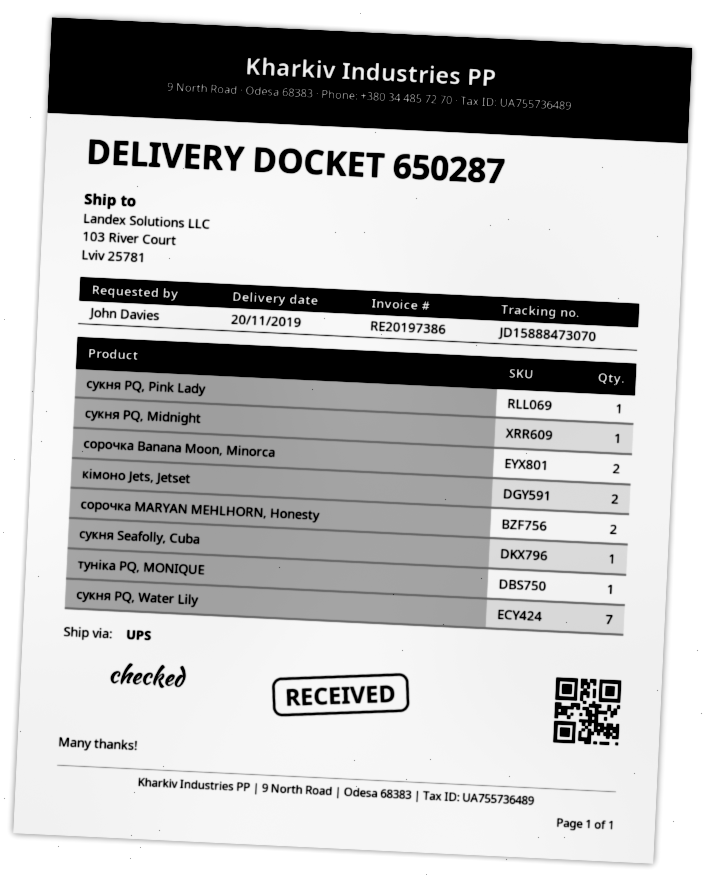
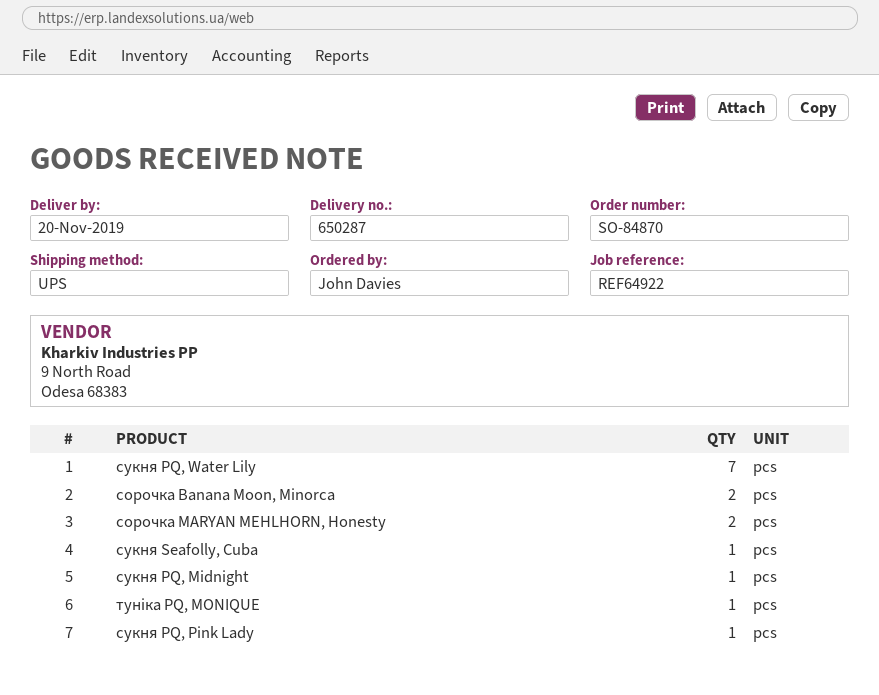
кімоно Jets, Jetset: 2 -> none

